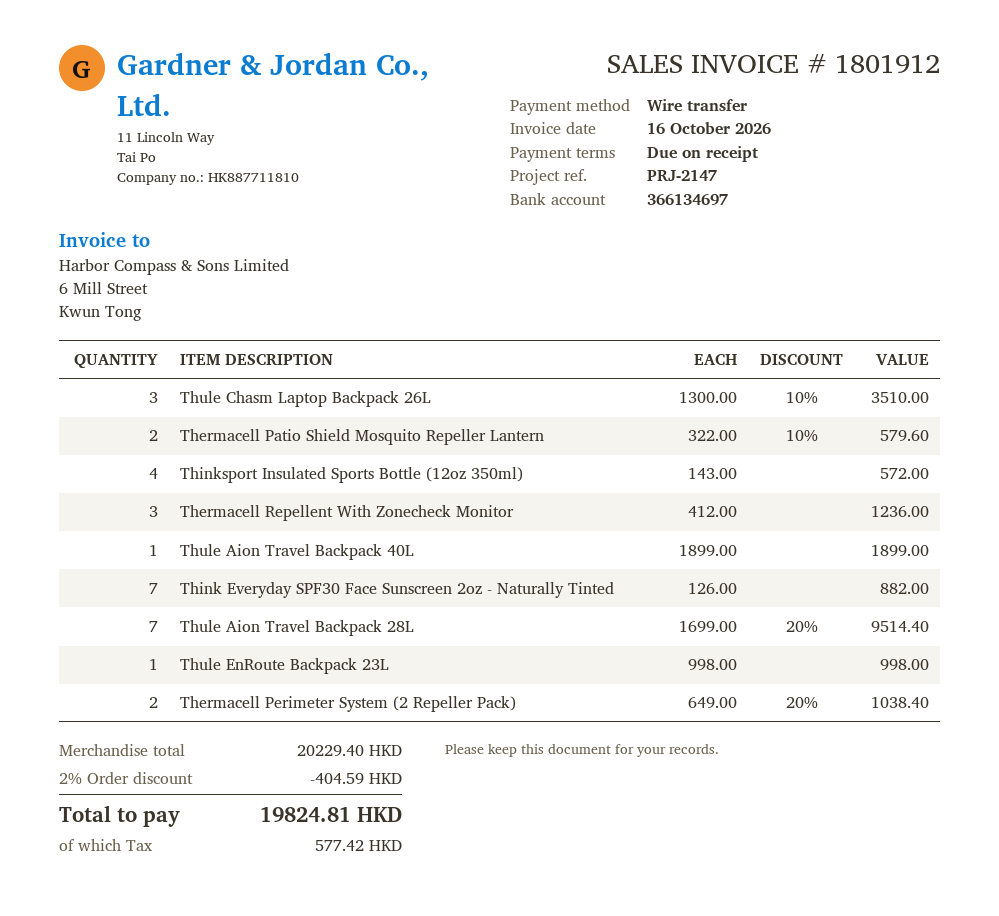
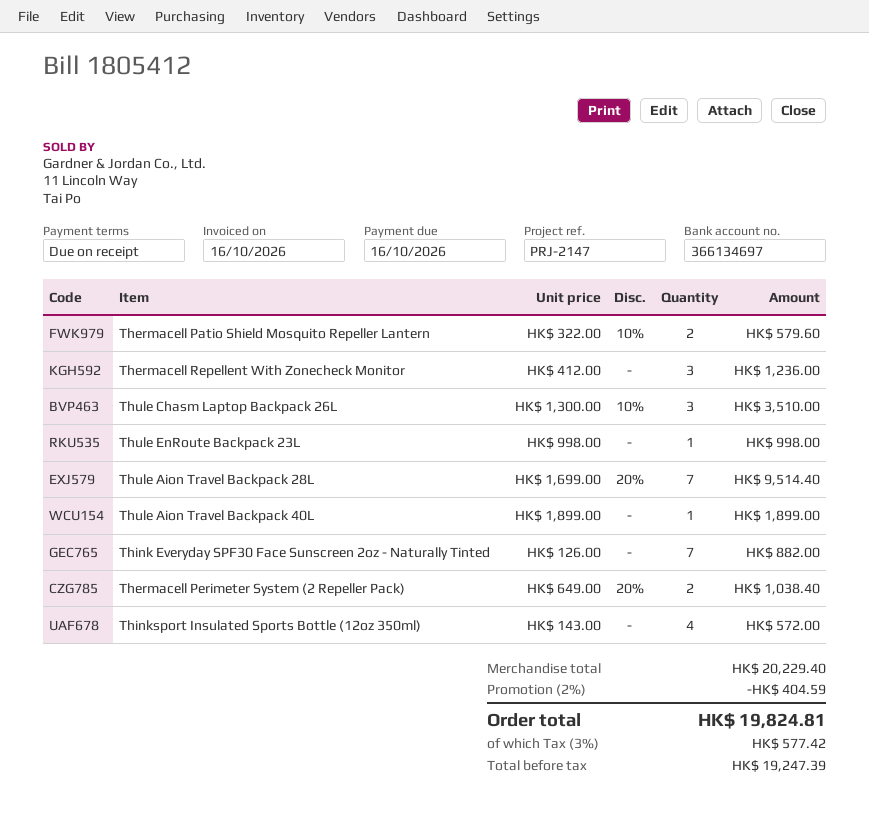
invoice number: 1801912 -> 1805412

